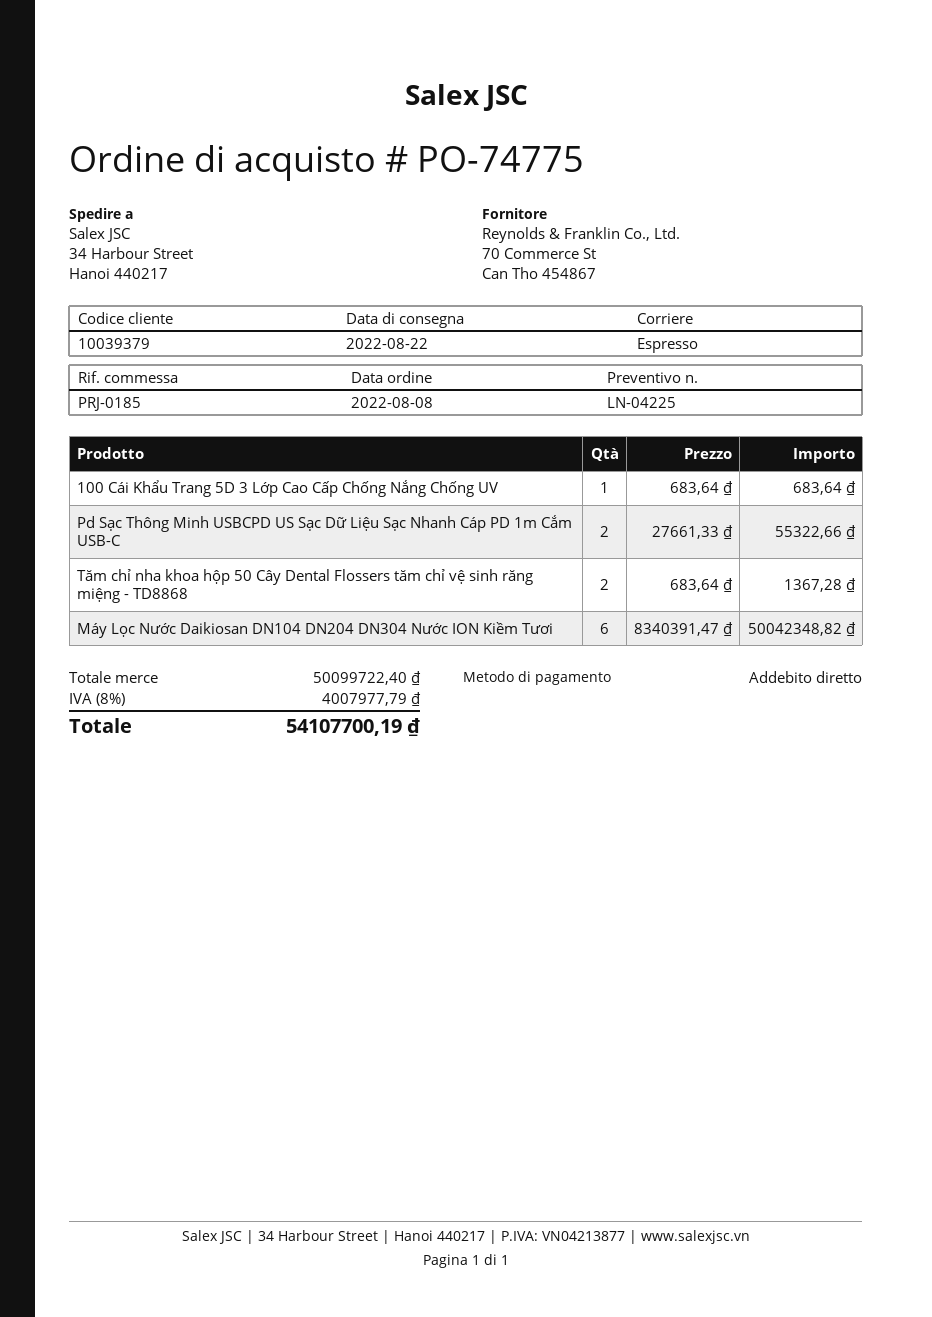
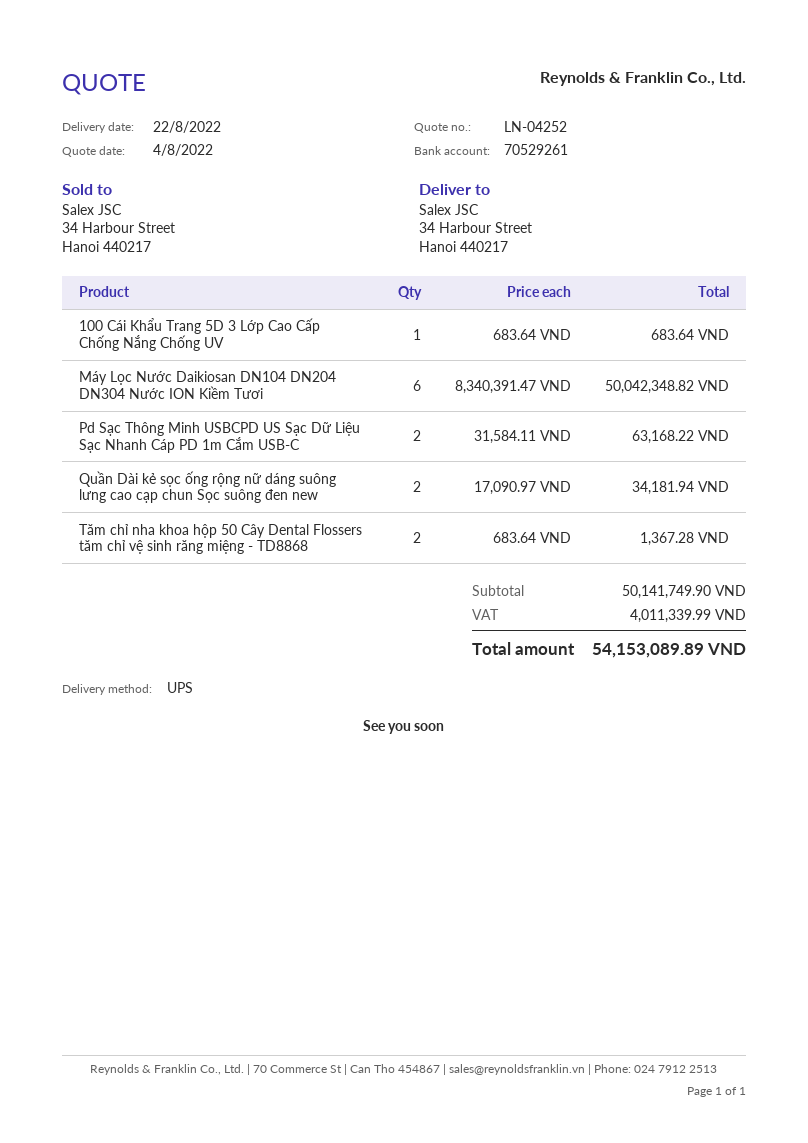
quote number: LN-04225 -> LN-04252
shipping method: express -> UPS
Pd Sạc Thông Minh USBCPD US Sạc Dữ Liệu Sạc Nhanh Cáp PD 1m Cắm USB-C: 2 x 27661.33 = 55322.66 -> 2 x 31584.11 = 63168.22
Quần Dài kẻ sọc ống rộng nữ dáng suông lưng cao cạp chun Sọc suông đen new: none -> 2 x 17090.97 = 34181.94
subtotal: 50099722.40 -> 50141749.90
tax: 4007977.79 -> 4011339.99
total: 54107700.19 -> 54153089.89

